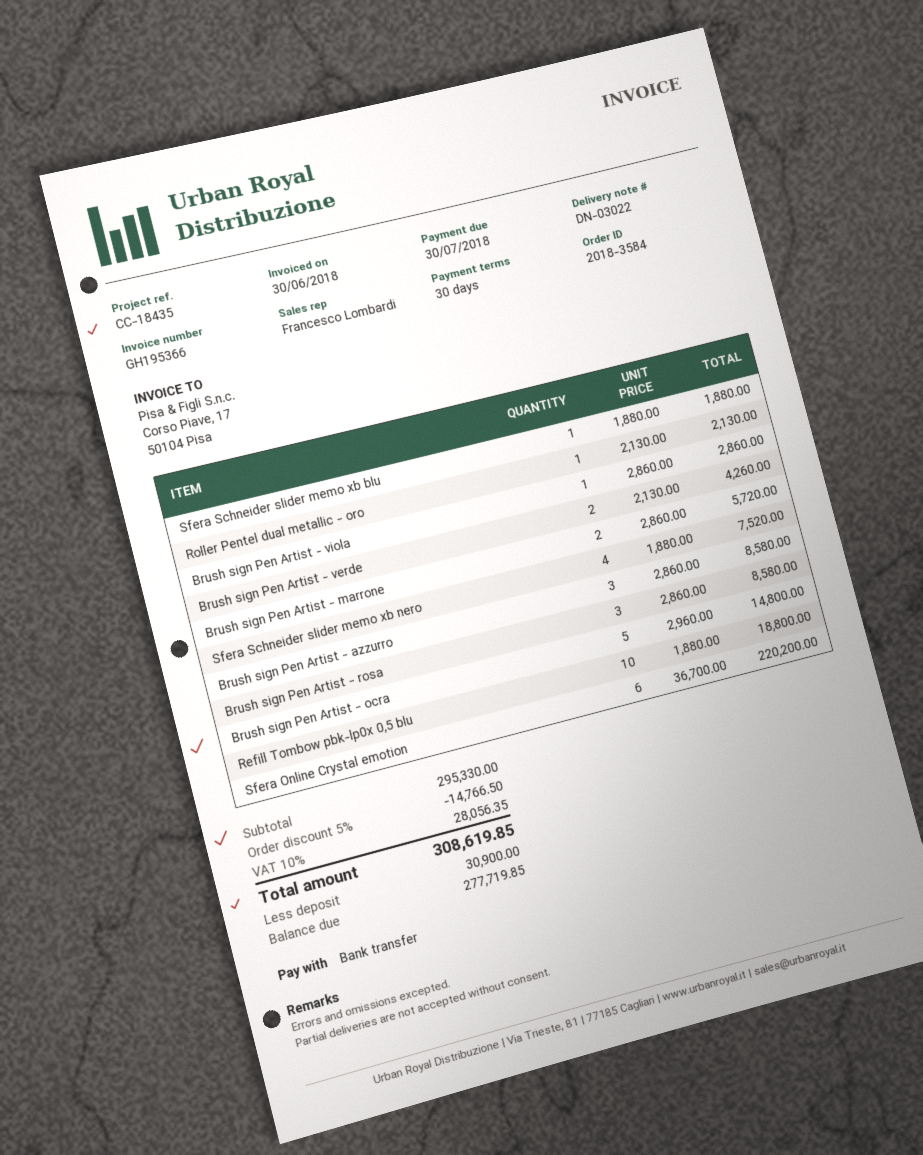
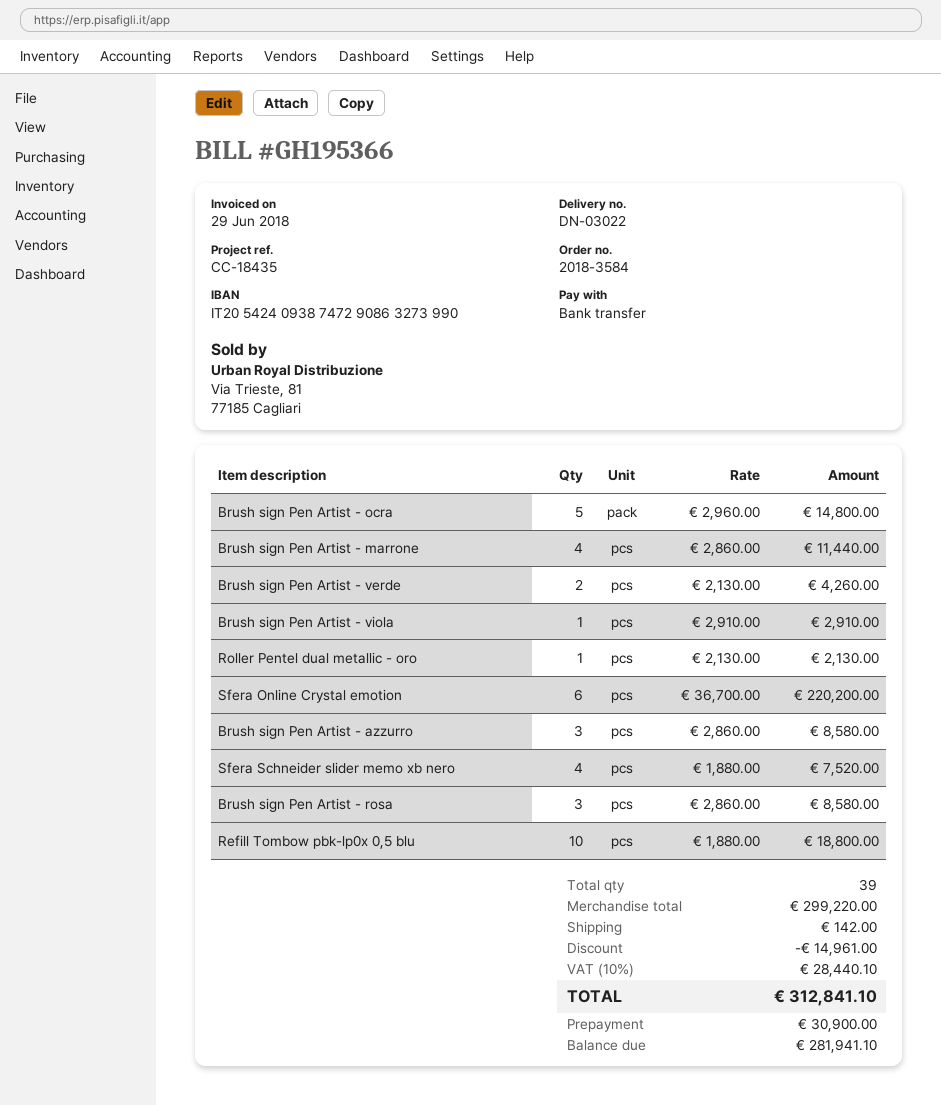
invoice date: 2018-06-30 -> 2018-06-29
Sfera Schneider slider memo xb blu: 1 x 1880.00 = 1880.00 -> none
Brush sign Pen Artist - viola: 1 x 2860.00 = 2860.00 -> 1 x 2910.00 = 2910.00
Brush sign Pen Artist - marrone: 2 x 2860.00 = 5720.00 -> 4 x 2860.00 = 11440.00
subtotal: 295330.00 -> 299220.00
discount: 14766.50 -> 14961.00
shipping: none -> 142.00
tax: 10% = 28056.35 -> 10% = 28440.10
total: 308619.85 -> 312841.10
balance: 277719.85 -> 281941.10

